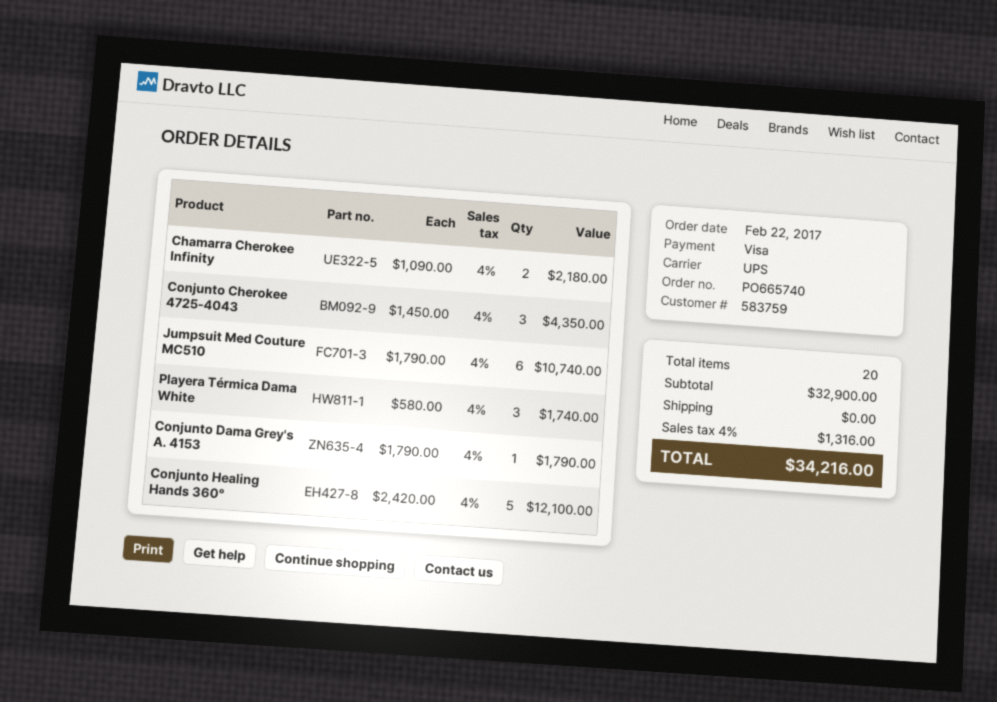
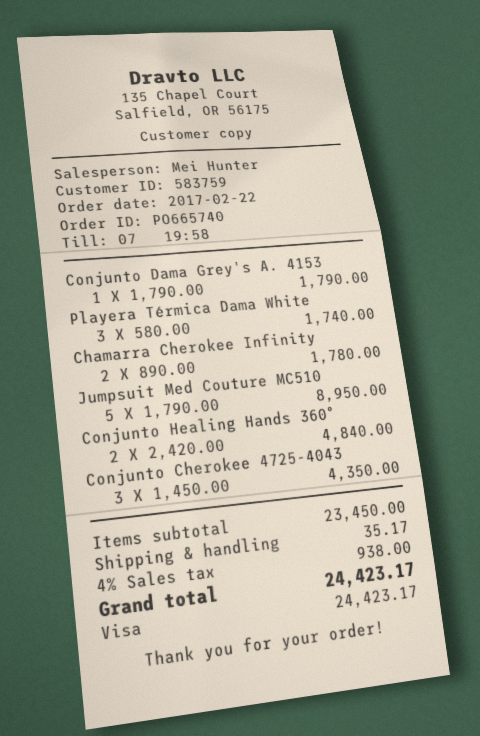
Chamarra Cherokee Infinity: 2 x 1090.00 = 2180.00 -> 2 x 890.00 = 1780.00
Jumpsuit Med Couture MC510: 6 x 1790.00 = 10740.00 -> 5 x 1790.00 = 8950.00
Conjunto Healing Hands 360°: 5 x 2420.00 = 12100.00 -> 2 x 2420.00 = 4840.00
subtotal: 32900.00 -> 23450.00
shipping: 0.00 -> 35.17
tax: 4% = 1316.00 -> 4% = 938.00
total: 34216.00 -> 24423.17

